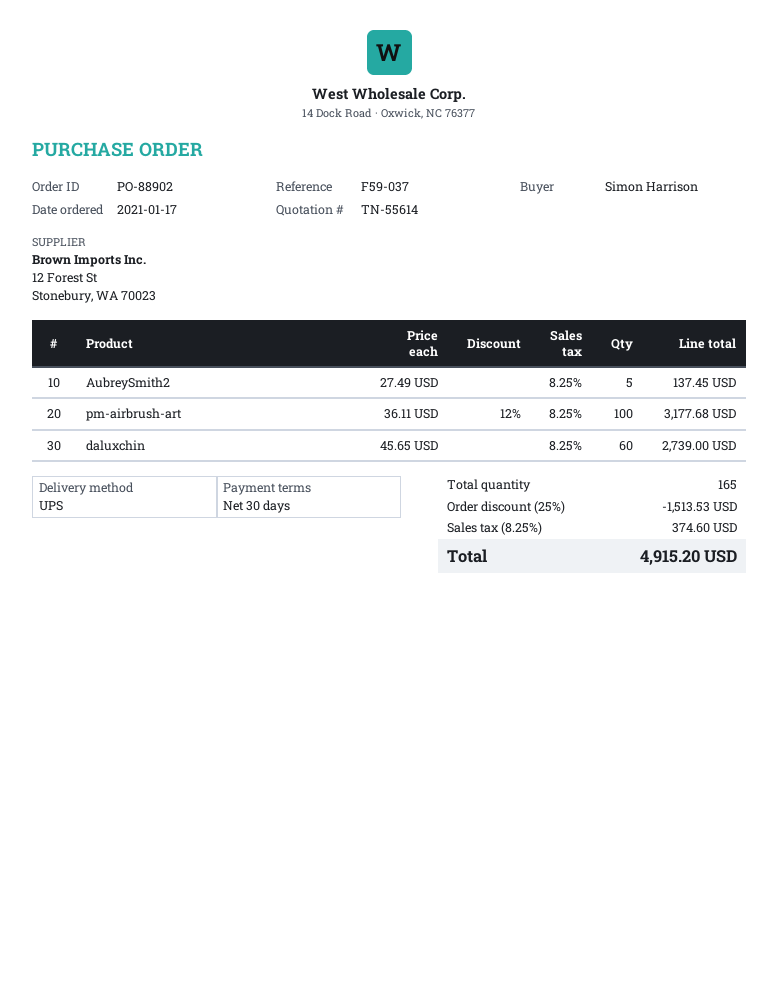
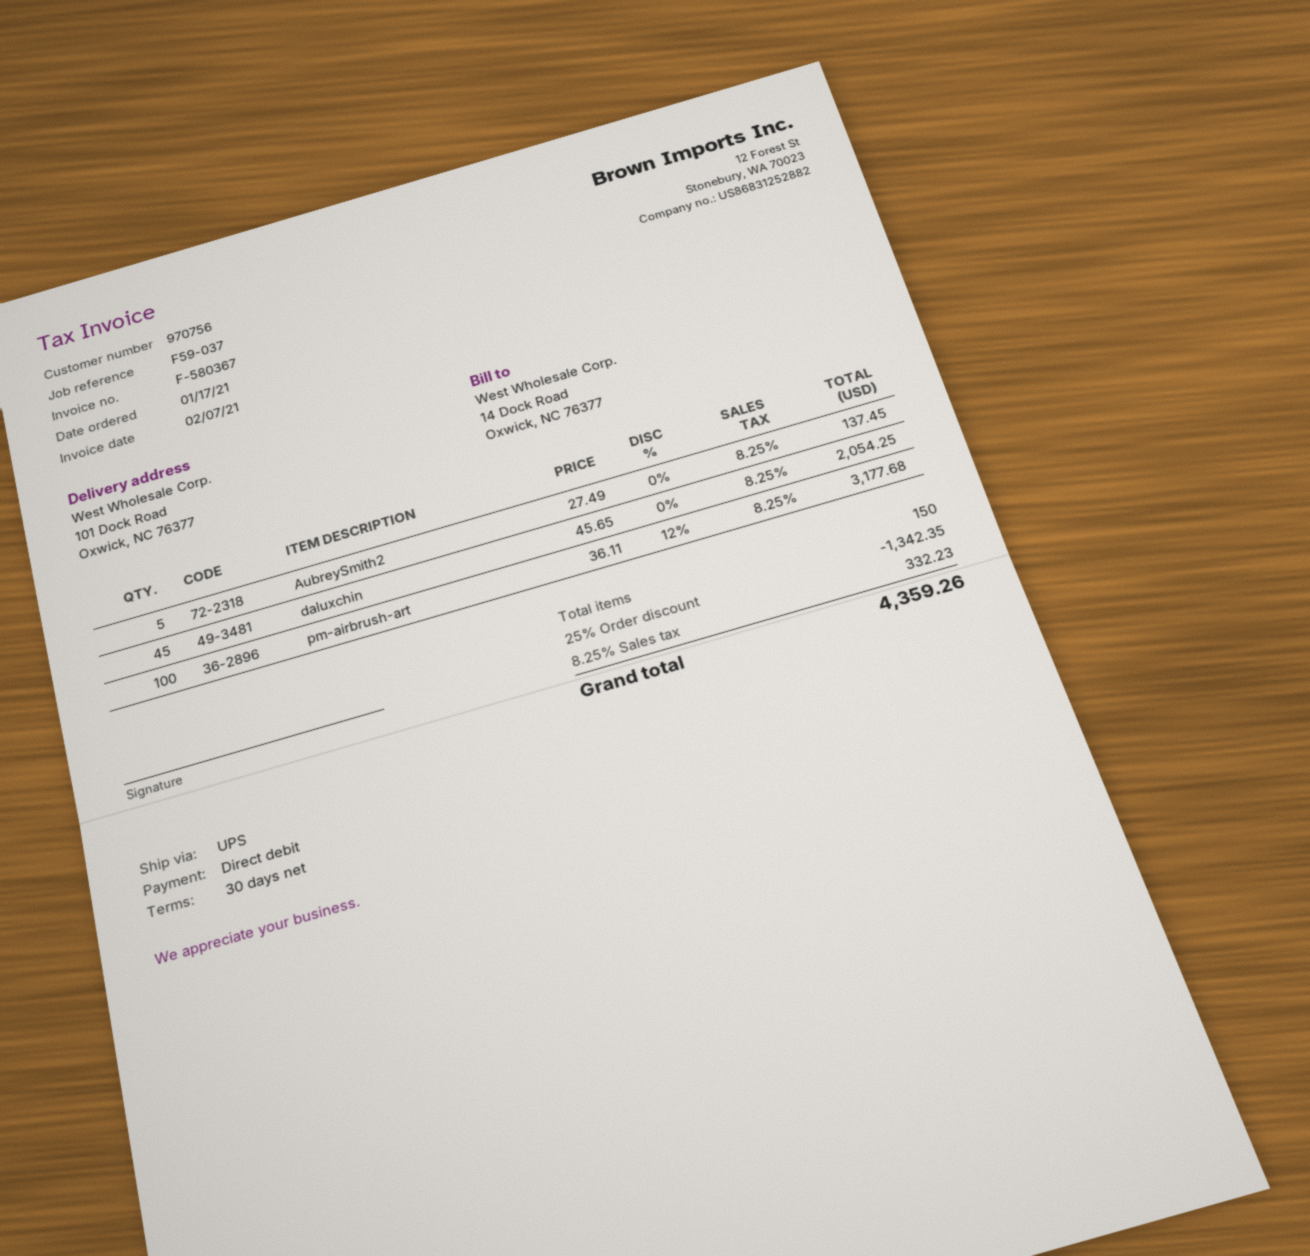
daluxchin: 60 x 45.65 = 2739.00 -> 45 x 45.65 = 2054.25
total quantity: 165 -> 150
discount: 25% = 1513.53 -> 25% = 1342.35
tax: 8.25% = 374.60 -> 8.25% = 332.23
total: 4915.20 -> 4359.26

